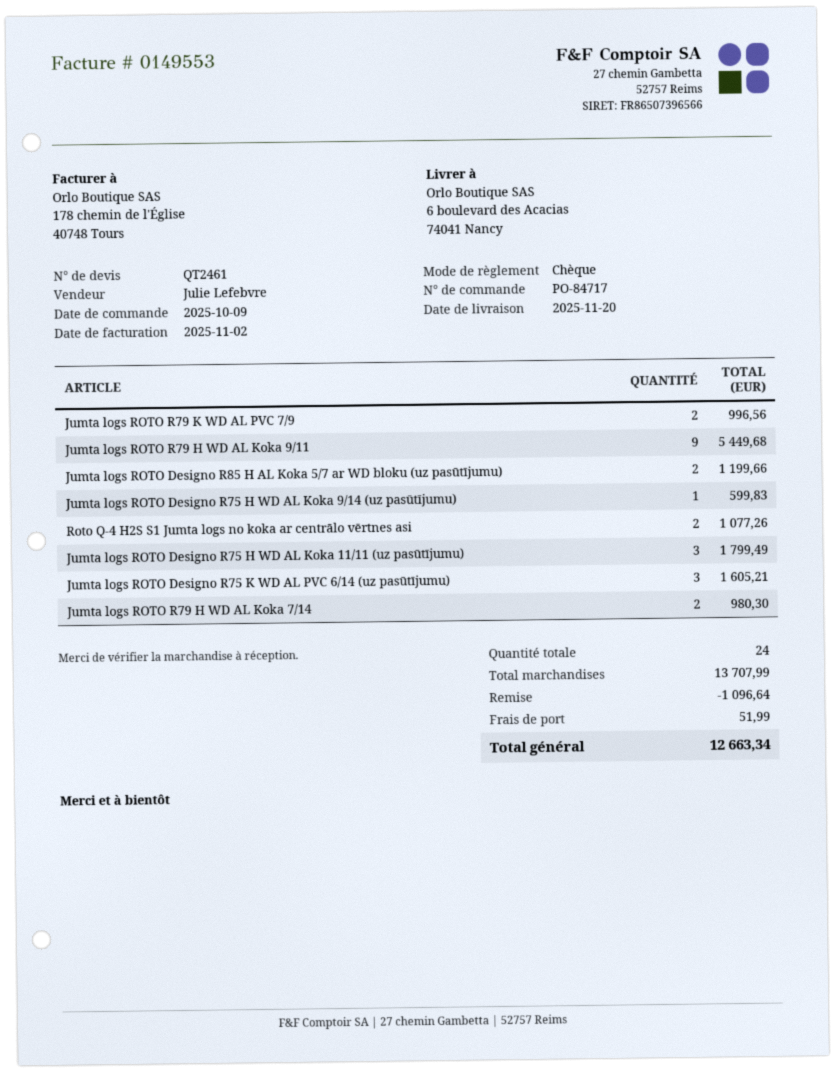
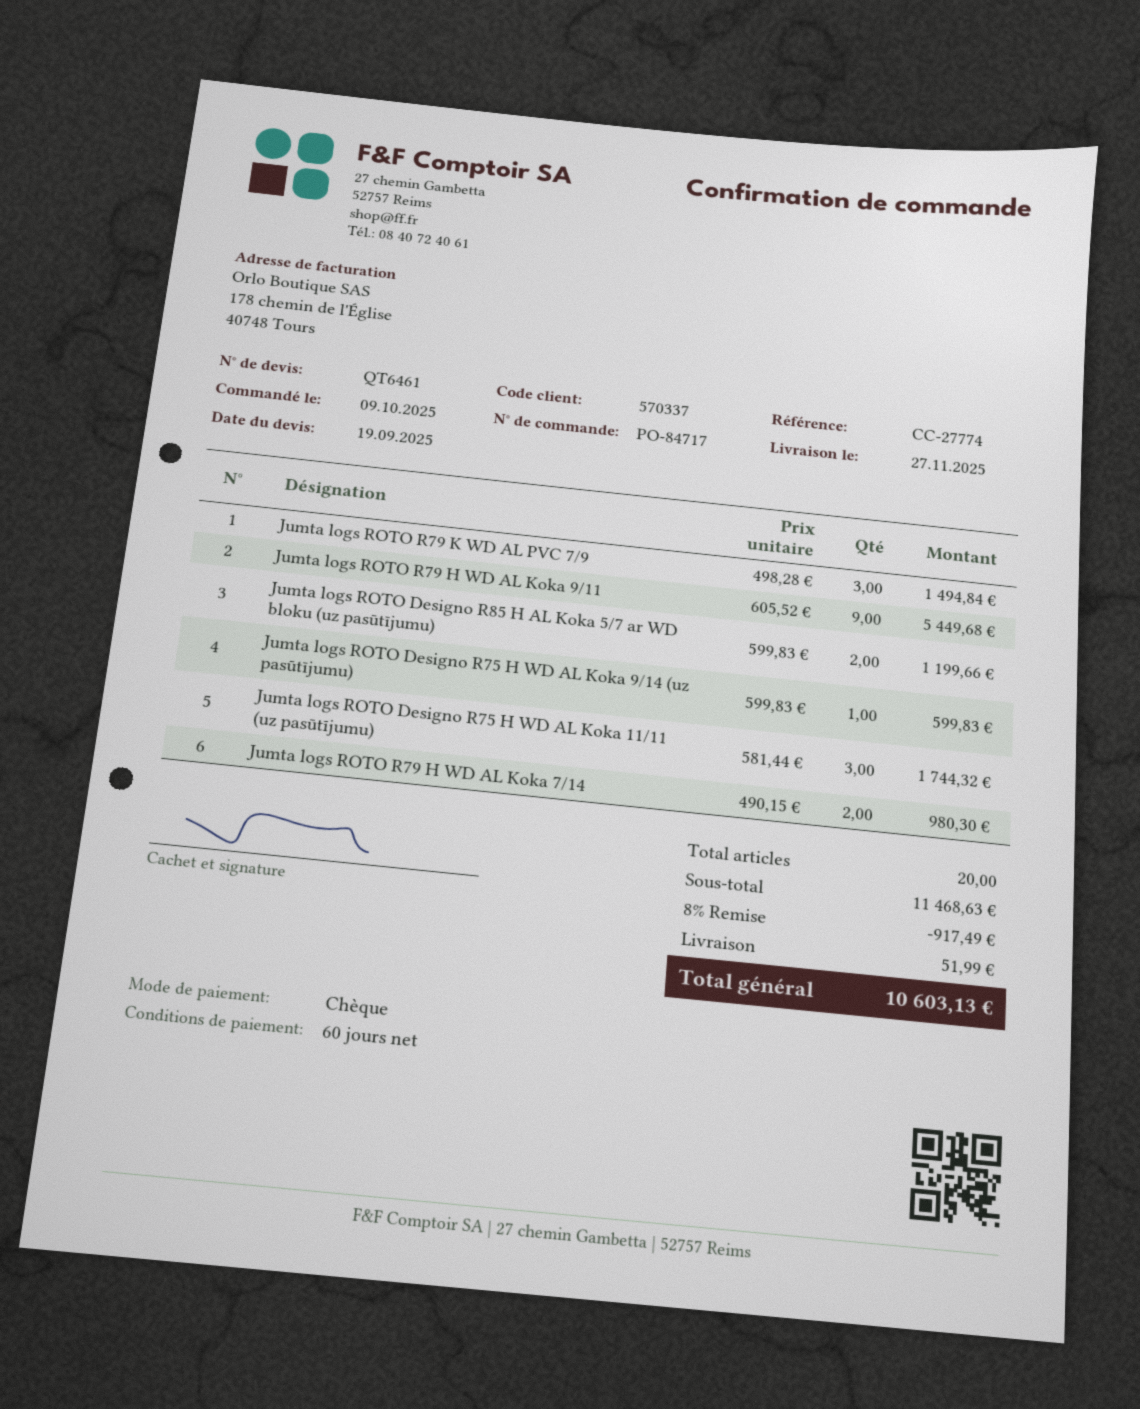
quote number: QT2461 -> QT6461
delivery date: 2025-11-20 -> 2025-11-27
Jumta logs ROTO R79 K WD AL PVC 7/9: 2 for 996.56 -> 3 for 1494.84
Roto Q-4 H2S S1 Jumta logs no koka ar centrālo vērtnes asi: 2 for 1077.26 -> none
Jumta logs ROTO Designo R75 H WD AL Koka 11/11 (uz pasūtījumu): 3 for 1799.49 -> 3 for 1744.32
Jumta logs ROTO Designo R75 K WD AL PVC 6/14 (uz pasūtījumu): 3 for 1605.21 -> none
total quantity: 24 -> 20
subtotal: 13707.99 -> 11468.63
discount: 1096.64 -> 917.49
total: 12663.34 -> 10603.13

